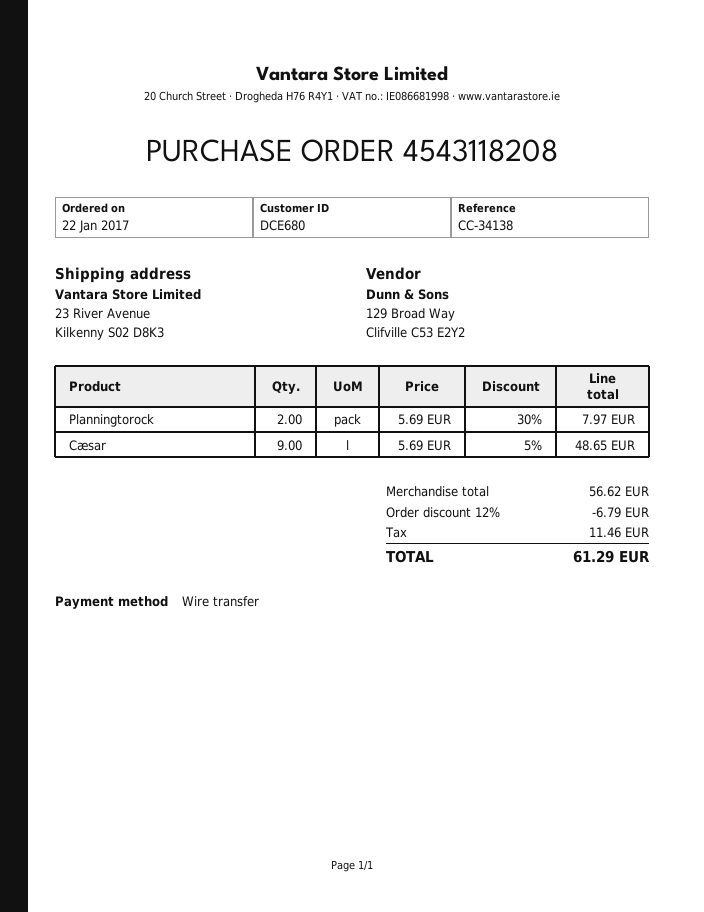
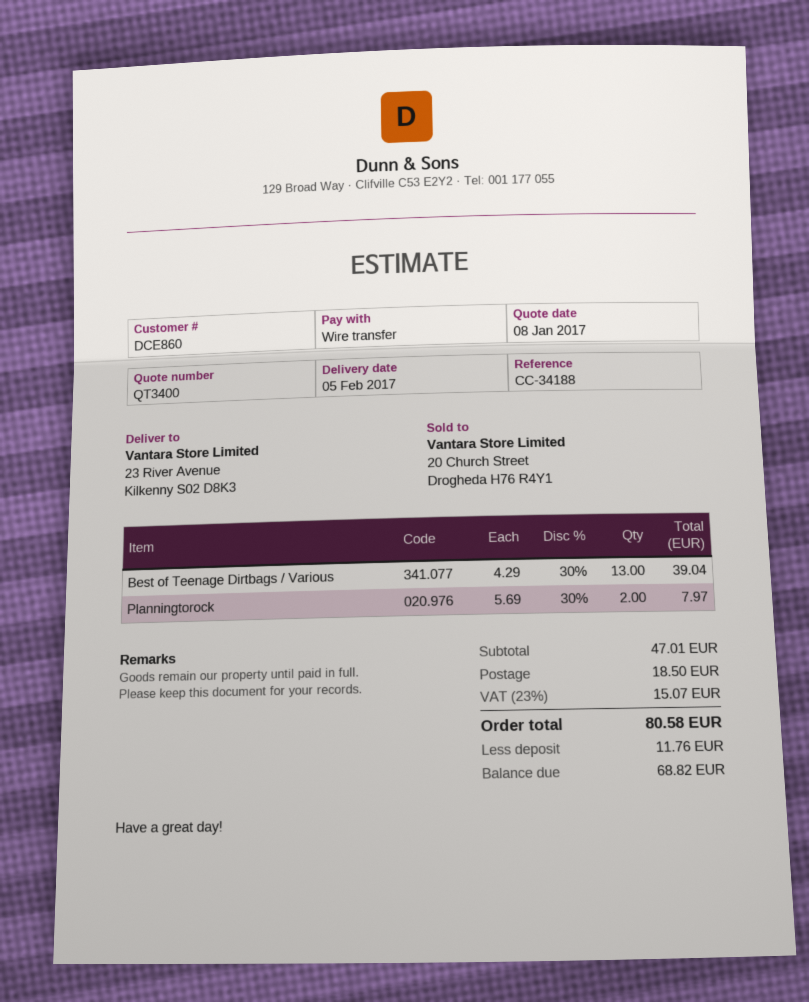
customer number: DCE680 -> DCE860
reference: CC-34138 -> CC-34188
Cæsar: 9 x 5.69 - 5% = 48.65 -> none
Best of Teenage Dirtbags / Various: none -> 13 x 4.29 - 30% = 39.04
subtotal: 56.62 -> 47.01
discount: 12% = 6.79 -> none
shipping: none -> 18.50
tax: 11.46 -> 15.07
total: 61.29 -> 80.58

